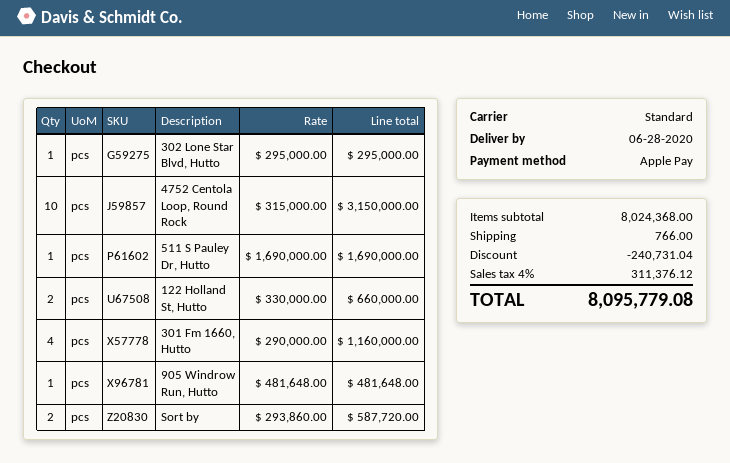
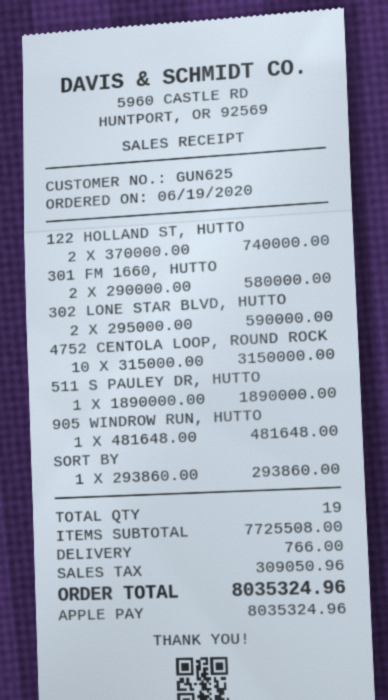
302 Lone Star Blvd, Hutto: 1 x 295000.00 = 295000.00 -> 2 x 295000.00 = 590000.00
511 S Pauley Dr, Hutto: 1 x 1690000.00 = 1690000.00 -> 1 x 1890000.00 = 1890000.00
122 Holland St, Hutto: 2 x 330000.00 = 660000.00 -> 2 x 370000.00 = 740000.00
301 Fm 1660, Hutto: 4 x 290000.00 = 1160000.00 -> 2 x 290000.00 = 580000.00
Sort by: 2 x 293860.00 = 587720.00 -> 1 x 293860.00 = 293860.00
subtotal: 8024368.00 -> 7725508.00
discount: 240731.04 -> none
tax: 311376.12 -> 309050.96
total: 8095779.08 -> 8035324.96

